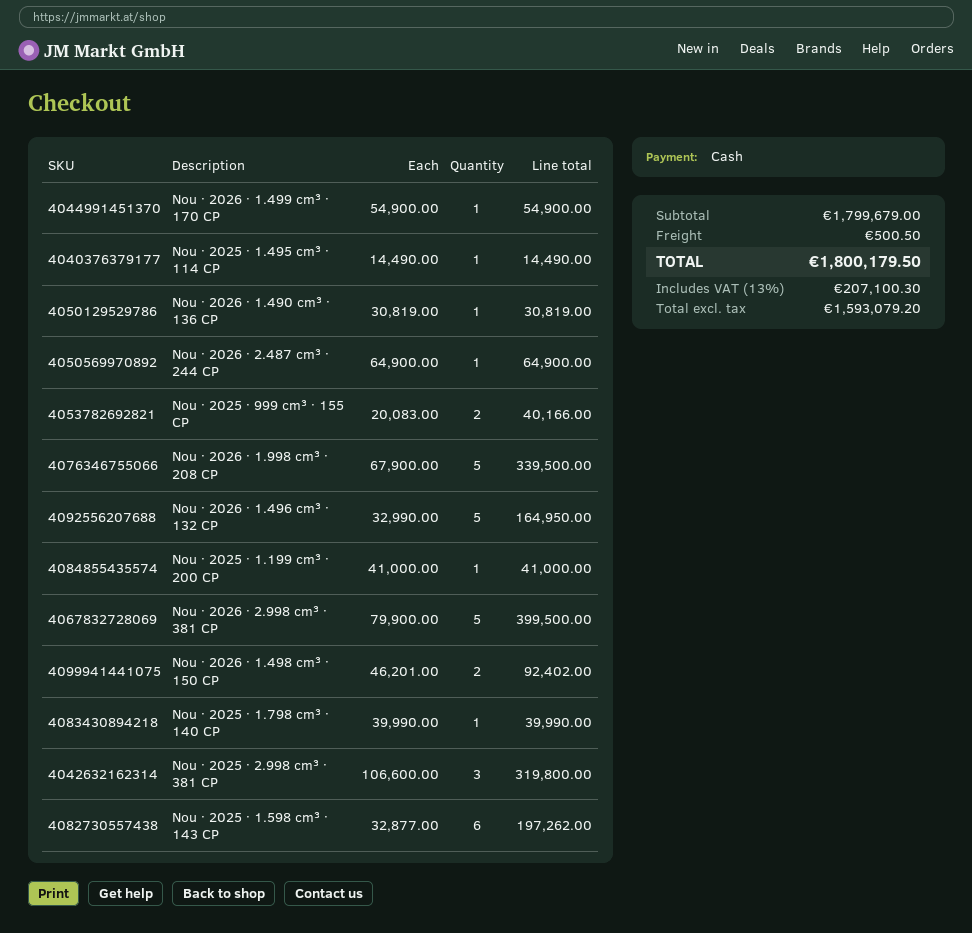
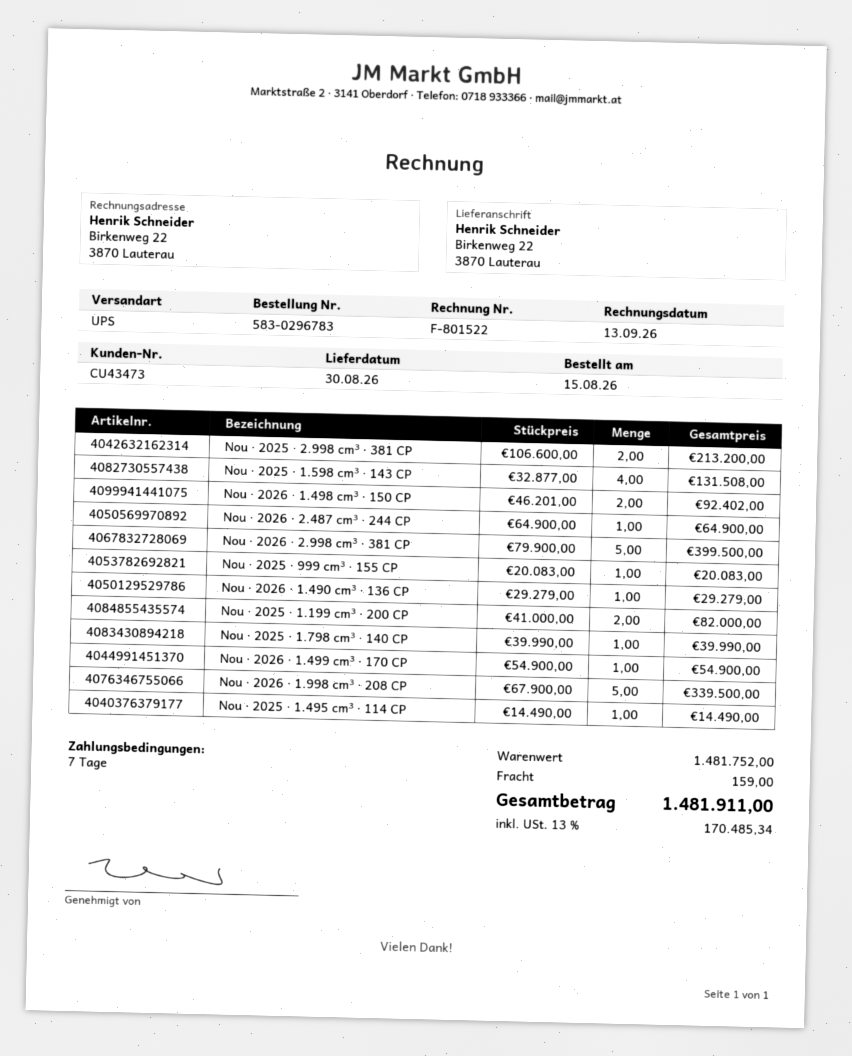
Nou · 2026 · 1.490 cm³ · 136 CP: 1 x 30819.00 = 30819.00 -> 1 x 29279.00 = 29279.00
Nou · 2025 · 999 cm³ · 155 CP: 2 x 20083.00 = 40166.00 -> 1 x 20083.00 = 20083.00
Nou · 2026 · 1.496 cm³ · 132 CP: 5 x 32990.00 = 164950.00 -> none
Nou · 2025 · 1.199 cm³ · 200 CP: 1 x 41000.00 = 41000.00 -> 2 x 41000.00 = 82000.00
Nou · 2025 · 2.998 cm³ · 381 CP: 3 x 106600.00 = 319800.00 -> 2 x 106600.00 = 213200.00
Nou · 2025 · 1.598 cm³ · 143 CP: 6 x 32877.00 = 197262.00 -> 4 x 32877.00 = 131508.00
subtotal: 1799679.00 -> 1481752.00
shipping: 500.50 -> 159.00
tax: 13% = 207100.30 -> 13% = 170485.34
total: 1800179.50 -> 1481911.00

